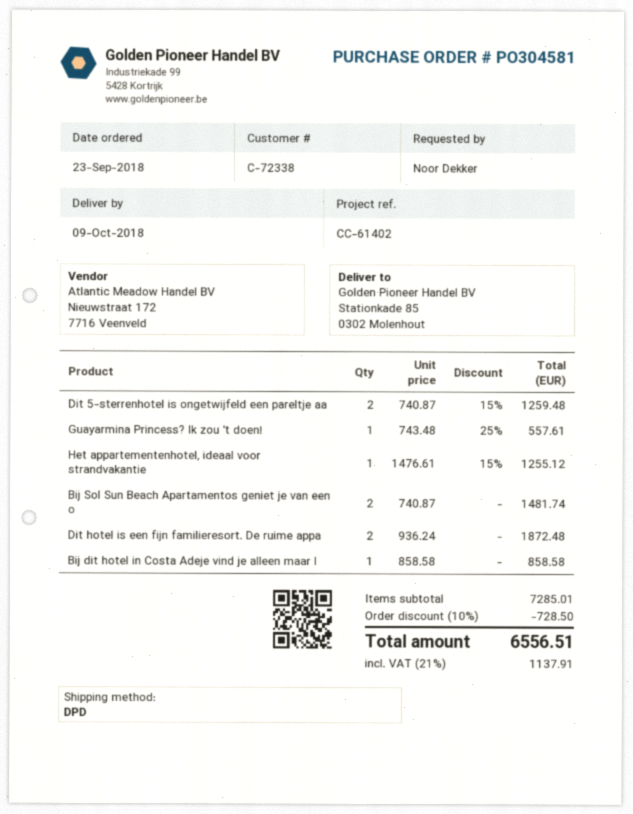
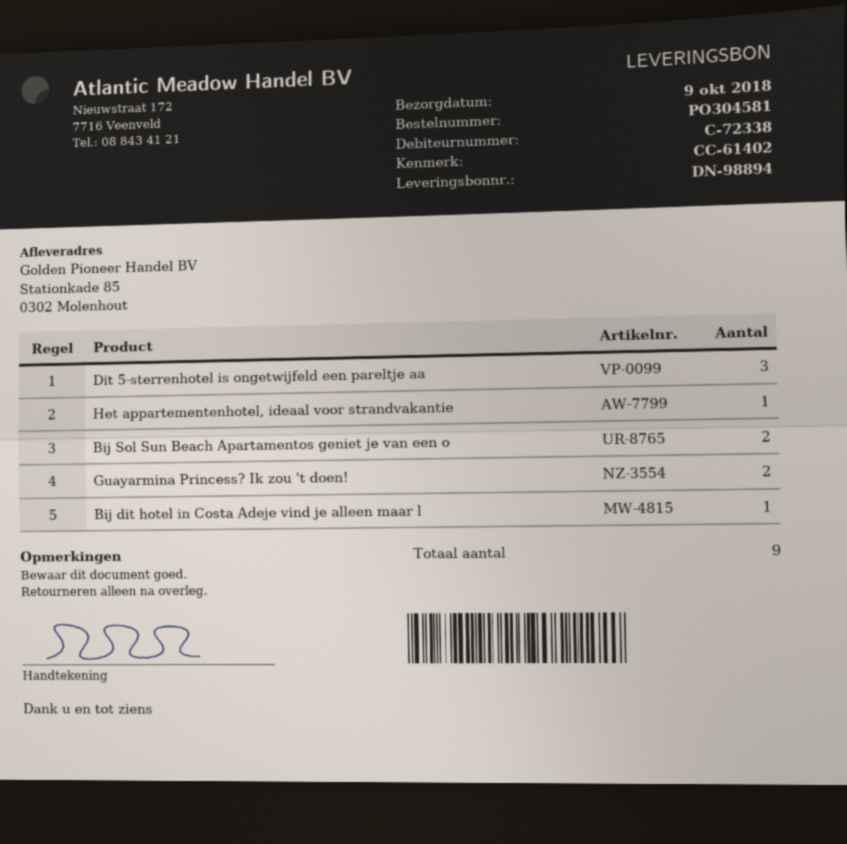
Dit 5-sterrenhotel is ongetwijfeld een pareltje aa: 2 -> 3
Guayarmina Princess? Ik zou 't doen!: 1 -> 2
Dit hotel is een fijn familieresort. De ruime appa: 2 -> none

